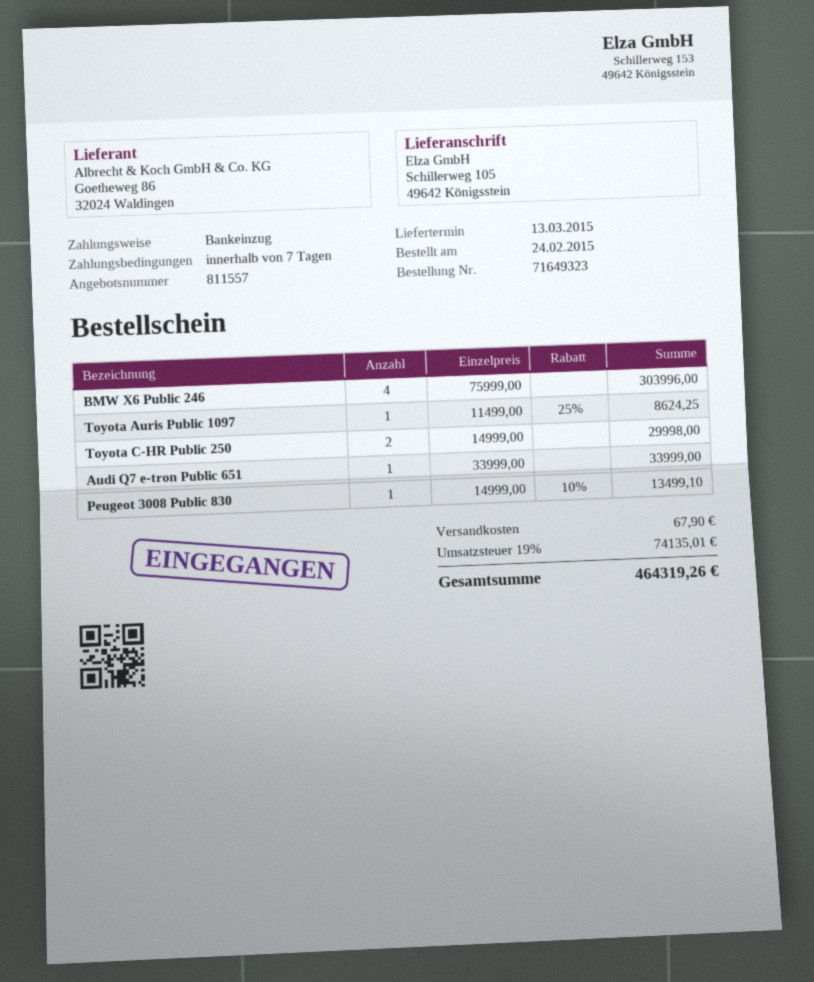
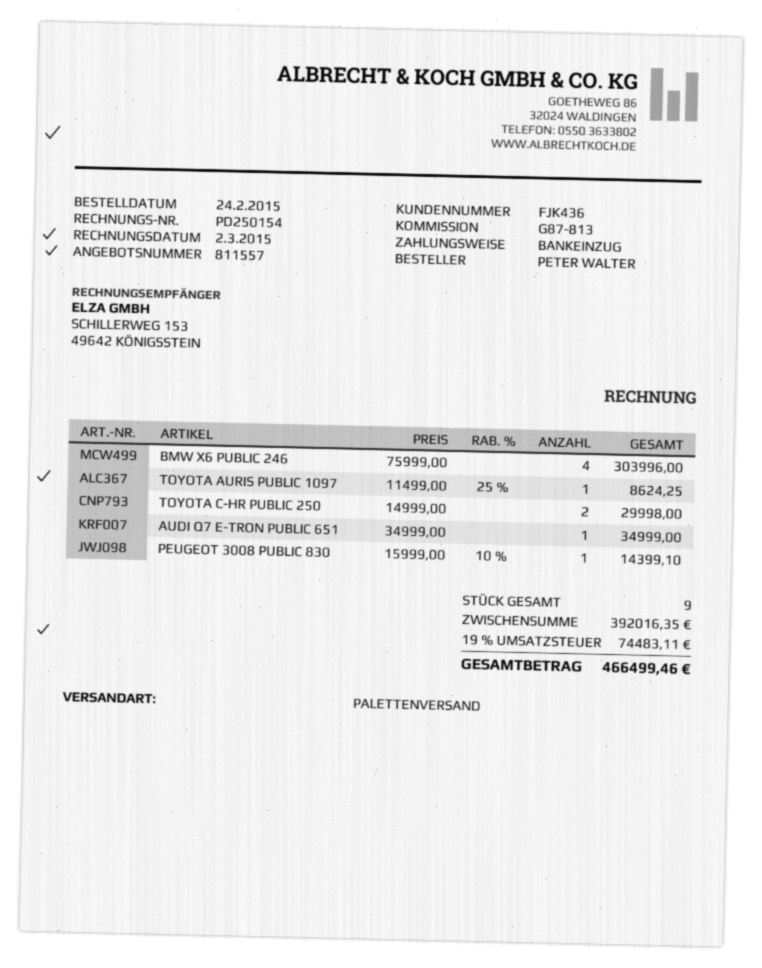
Audi Q7 e-tron Public 651: 1 x 33999.00 = 33999.00 -> 1 x 34999.00 = 34999.00
Peugeot 3008 Public 830: 1 x 14999.00 - 10% = 13499.10 -> 1 x 15999.00 - 10% = 14399.10
shipping: 67.90 -> none
tax: 19% = 74135.01 -> 19% = 74483.11
total: 464319.26 -> 466499.46

